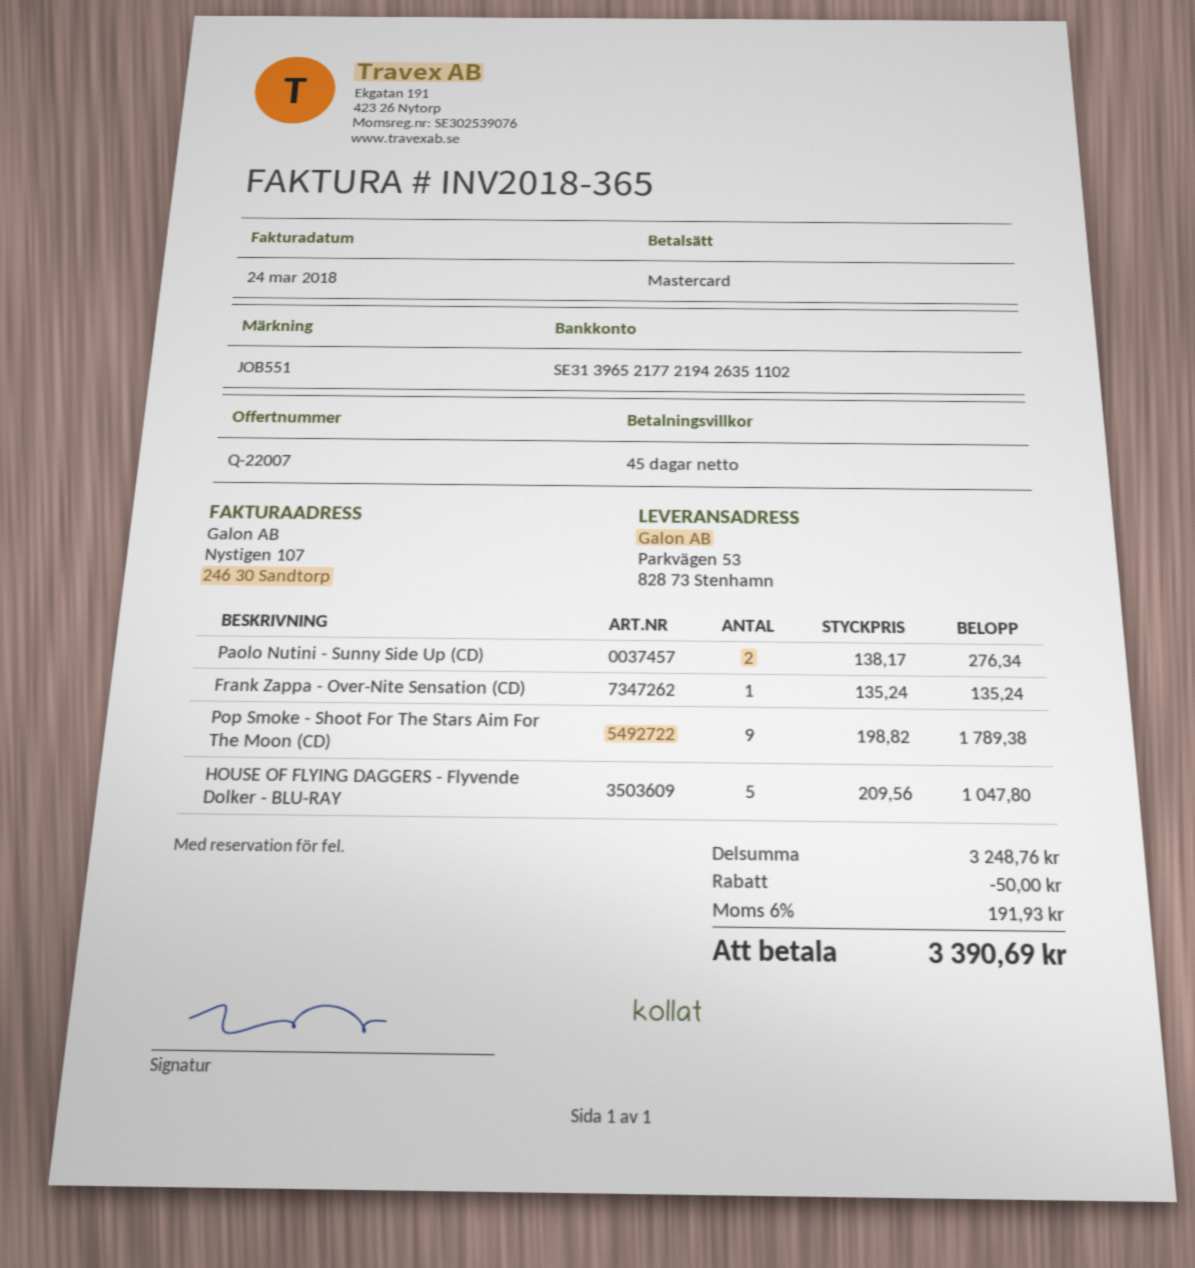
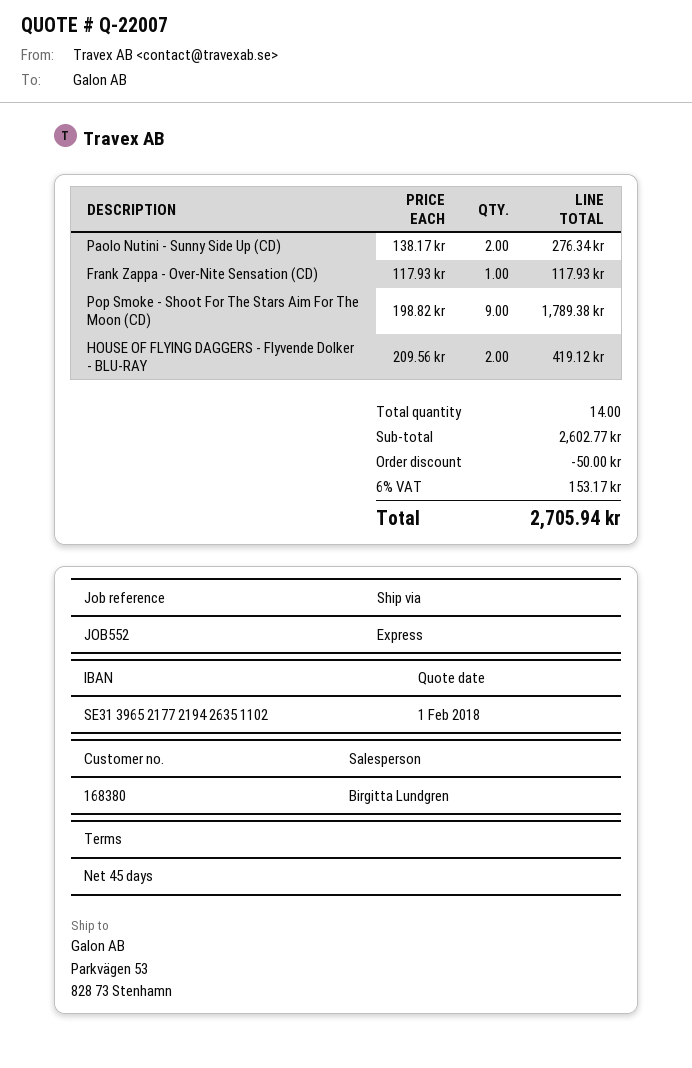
reference: JOB551 -> JOB552
Frank Zappa - Over-Nite Sensation (CD): 1 x 135.24 = 135.24 -> 1 x 117.93 = 117.93
HOUSE OF FLYING DAGGERS - Flyvende Dolker - BLU-RAY: 5 x 209.56 = 1047.80 -> 2 x 209.56 = 419.12
subtotal: 3248.76 -> 2602.77
tax: 6% = 191.93 -> 6% = 153.17
total: 3390.69 -> 2705.94

